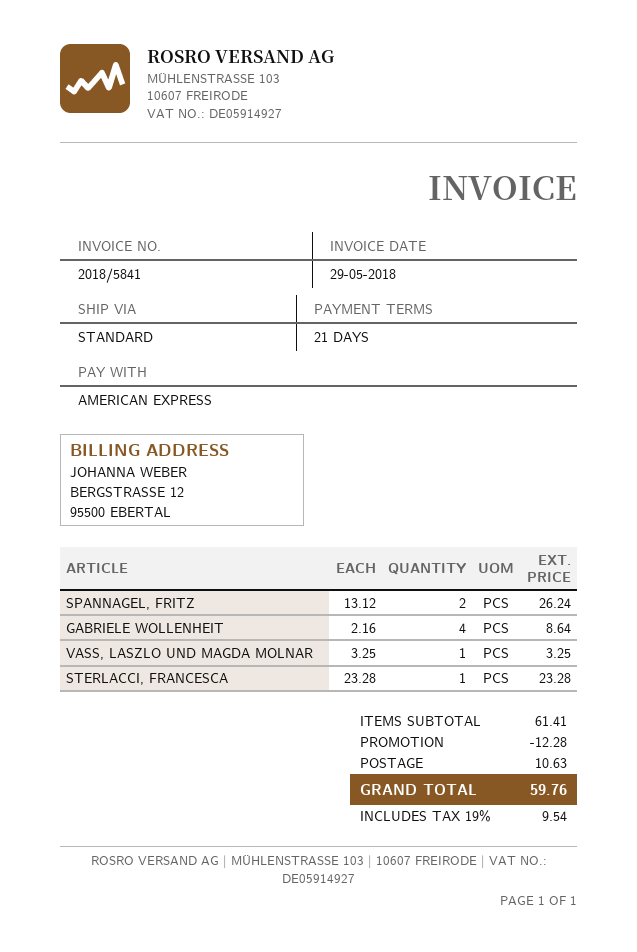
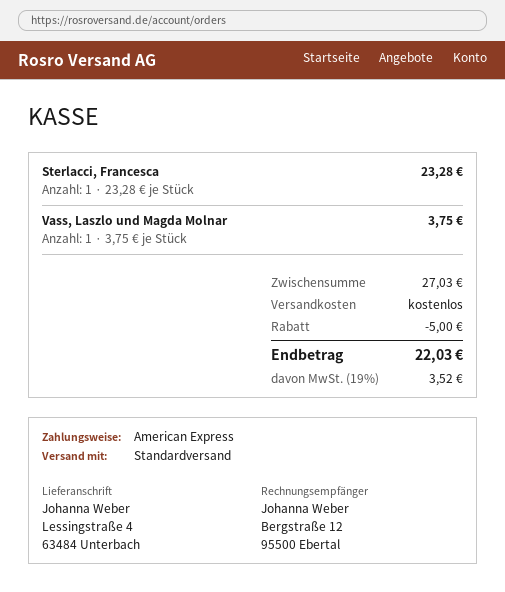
SPANNAGEL, FRITZ: 2 x 13.12 = 26.24 -> none
GABRIELE WOLLENHEIT: 4 x 2.16 = 8.64 -> none
VASS, LASZLO UND MAGDA MOLNAR: 1 x 3.25 = 3.25 -> 1 x 3.75 = 3.75
subtotal: 61.41 -> 27.03
discount: 12.28 -> 5.00
shipping: 10.63 -> 0.00
tax: 19% = 9.54 -> 19% = 3.52
total: 59.76 -> 22.03

